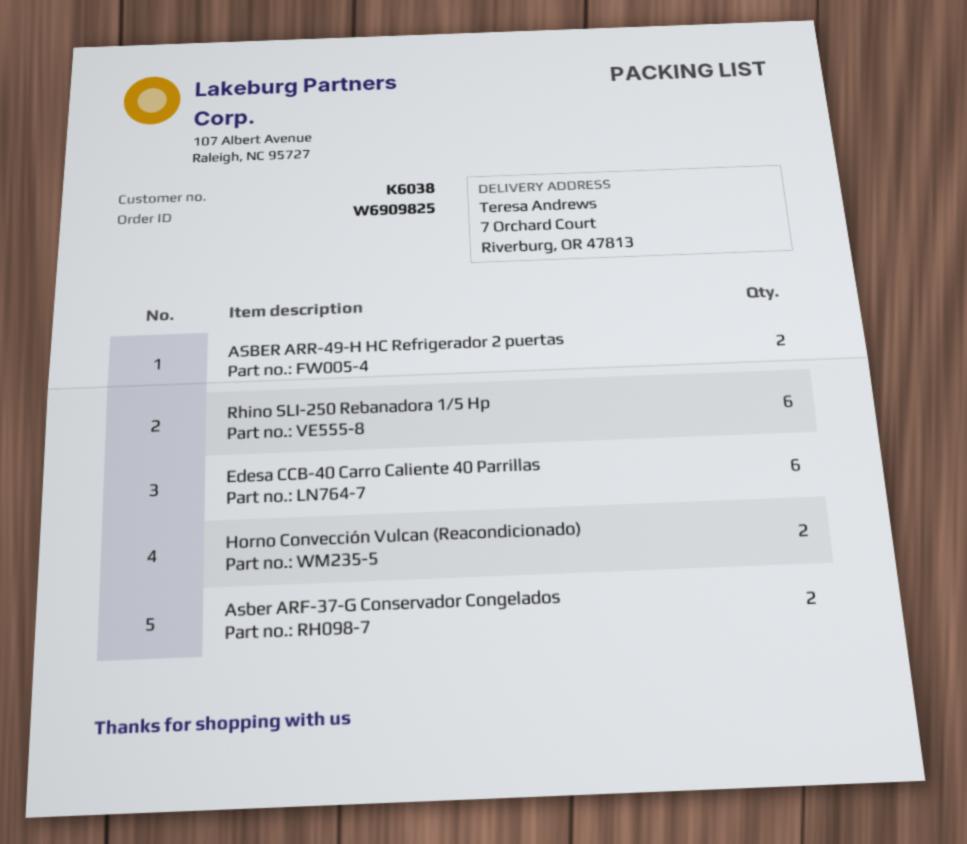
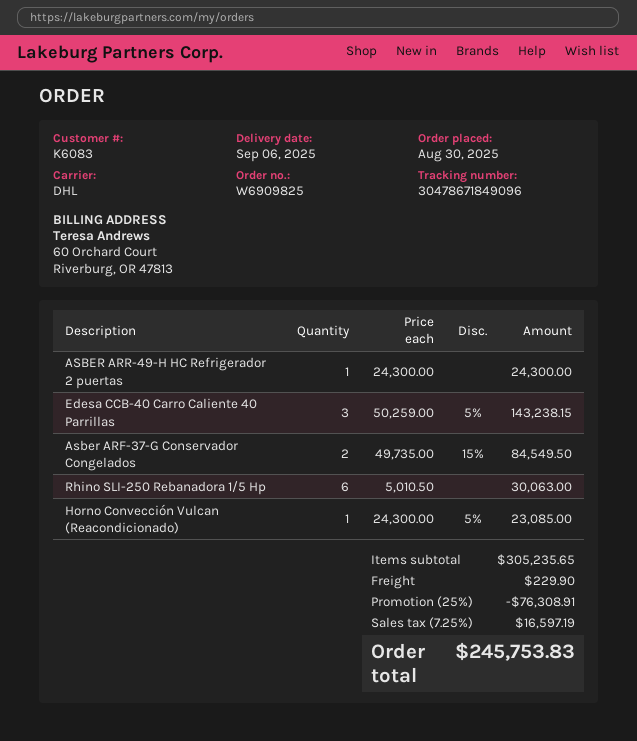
customer number: K6038 -> K6083
ASBER ARR-49-H HC Refrigerador 2 puertas: 2 -> 1
Edesa CCB-40 Carro Caliente 40 Parrillas: 6 -> 3
Horno Convección Vulcan (Reacondicionado): 2 -> 1

